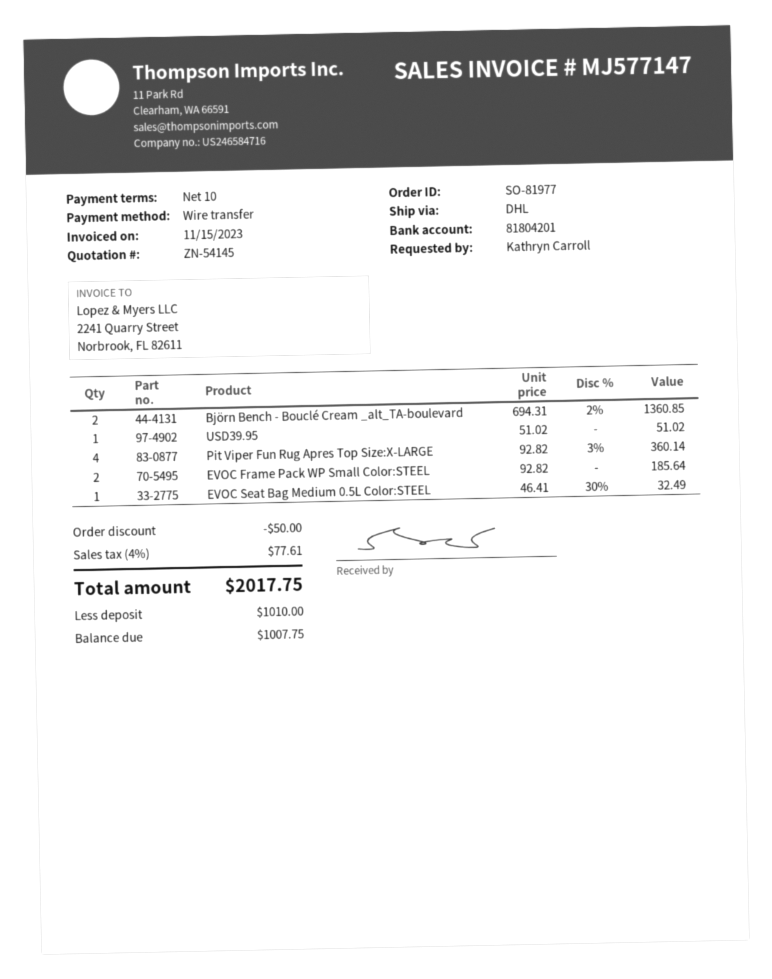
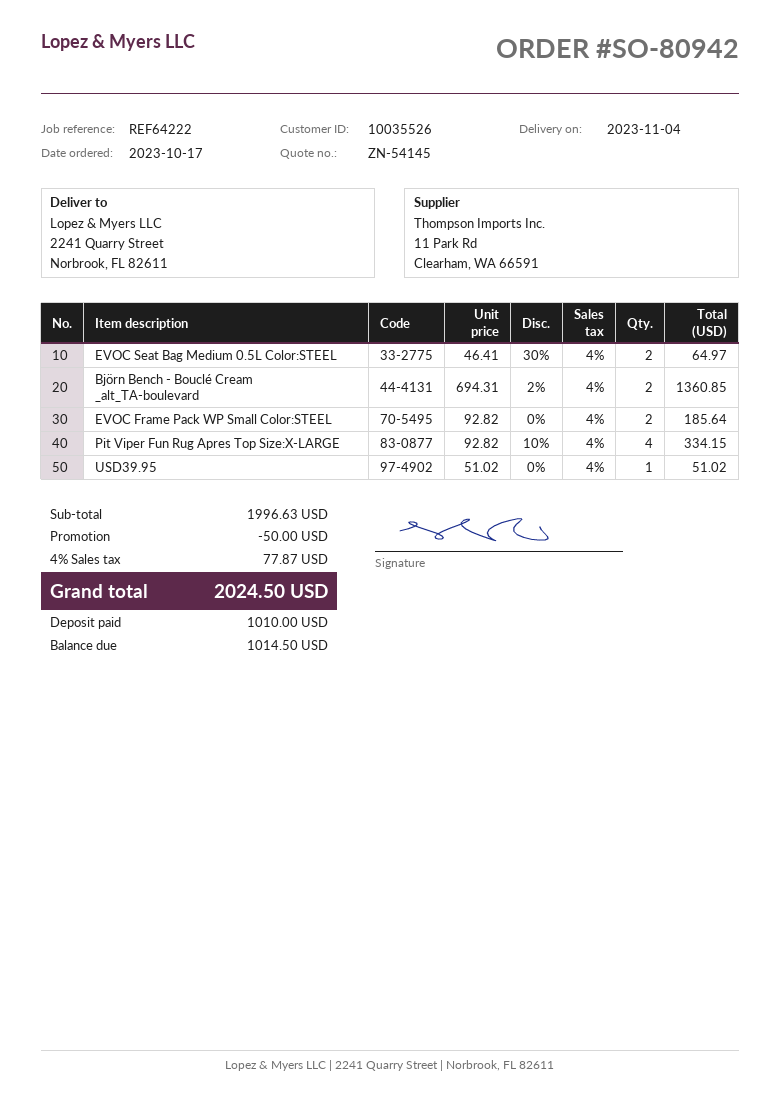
order number: SO-81977 -> SO-80942
Pit Viper Fun Rug Apres Top Size:X-LARGE: 4 x 92.82 - 3% = 360.14 -> 4 x 92.82 - 10% = 334.15
EVOC Seat Bag Medium 0.5L Color:STEEL: 1 x 46.41 - 30% = 32.49 -> 2 x 46.41 - 30% = 64.97
tax: 4% = 77.61 -> 4% = 77.87
total: 2017.75 -> 2024.50
balance: 1007.75 -> 1014.50

